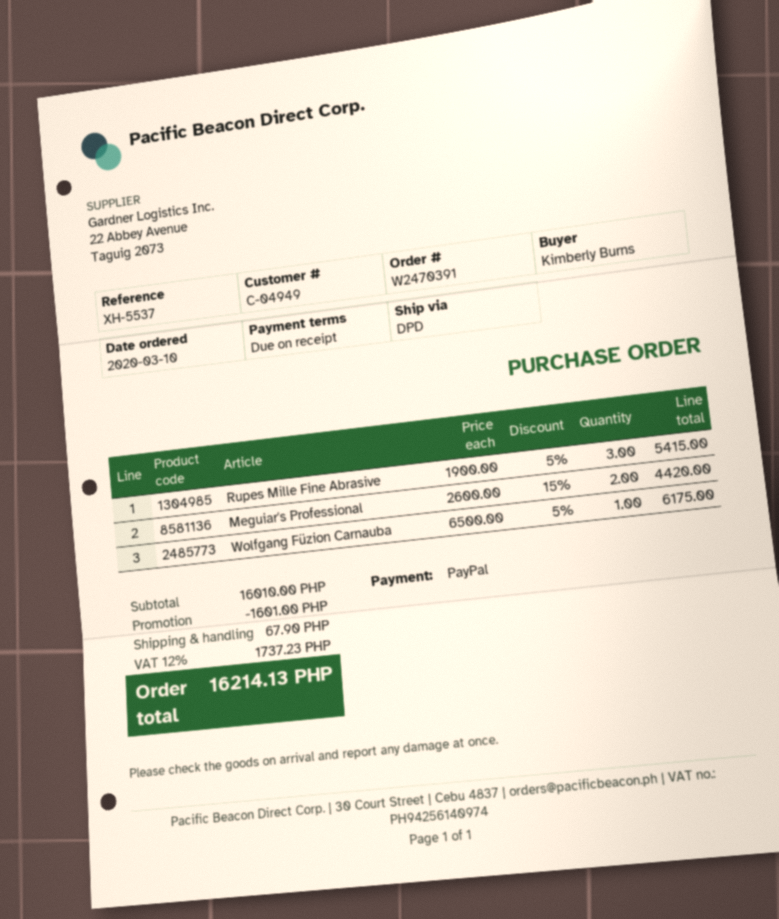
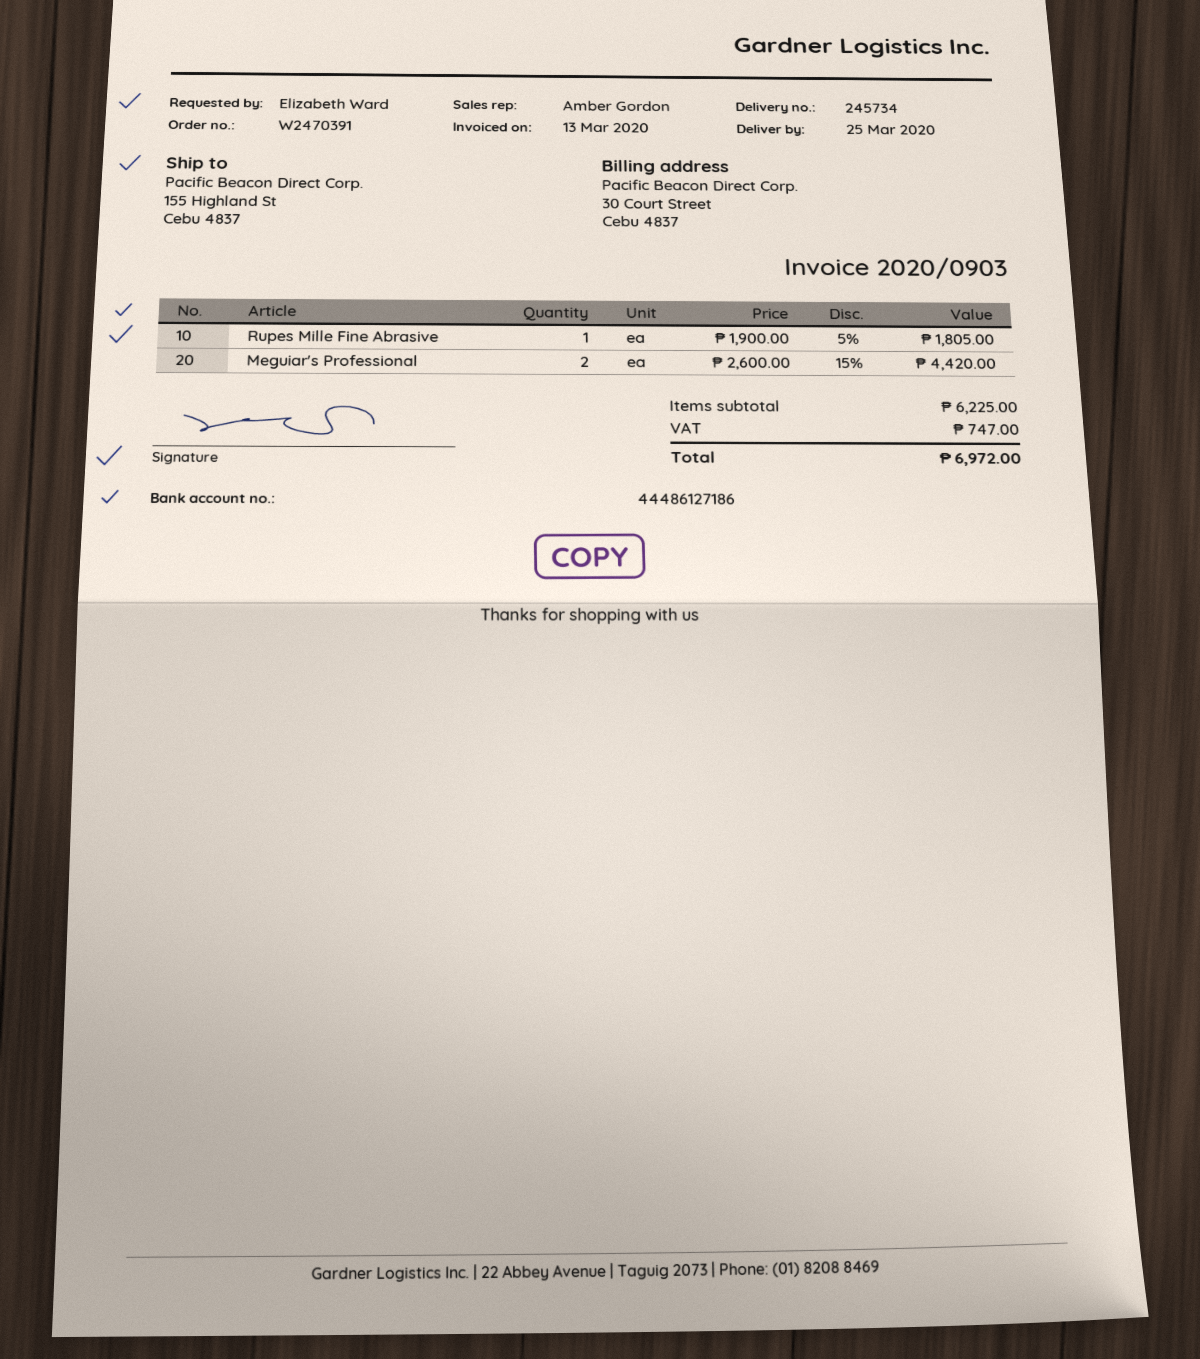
ordered by: Kimberly Burns -> Elizabeth Ward
Rupes Mille Fine Abrasive: 3 x 1900.00 - 5% = 5415.00 -> 1 x 1900.00 - 5% = 1805.00
Wolfgang Füzion Carnauba: 1 x 6500.00 - 5% = 6175.00 -> none
subtotal: 16010.00 -> 6225.00
discount: 1601.00 -> none
shipping: 67.90 -> none
tax: 1737.23 -> 747.00
total: 16214.13 -> 6972.00

